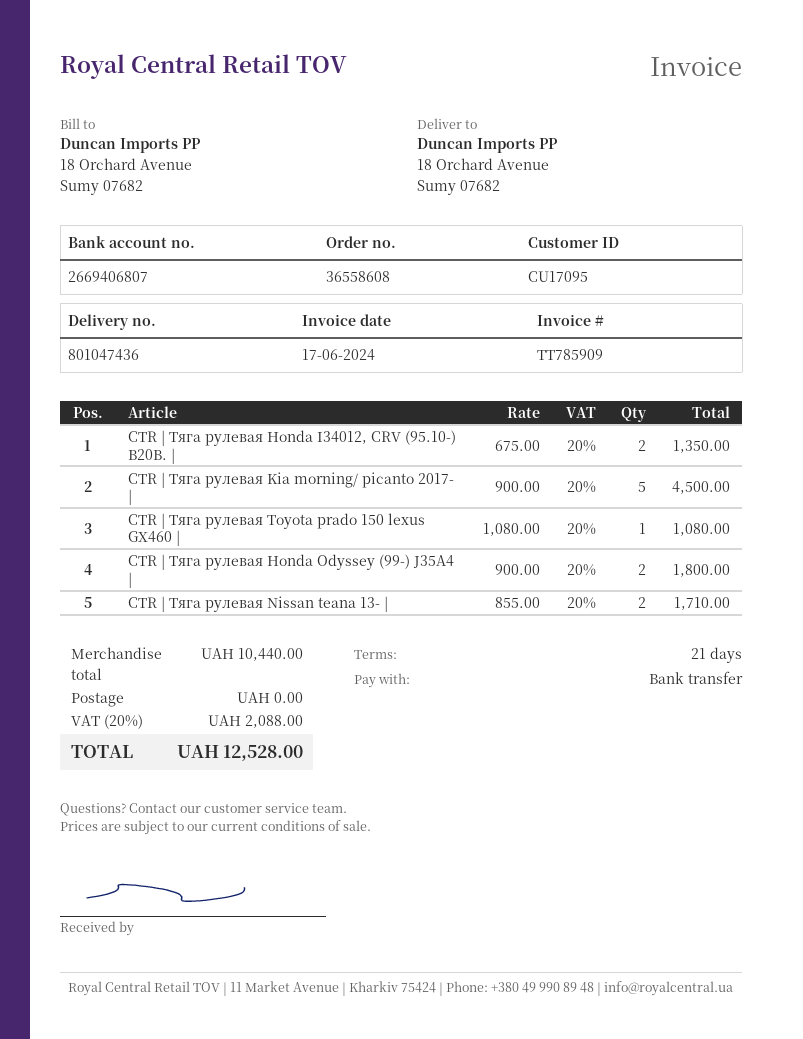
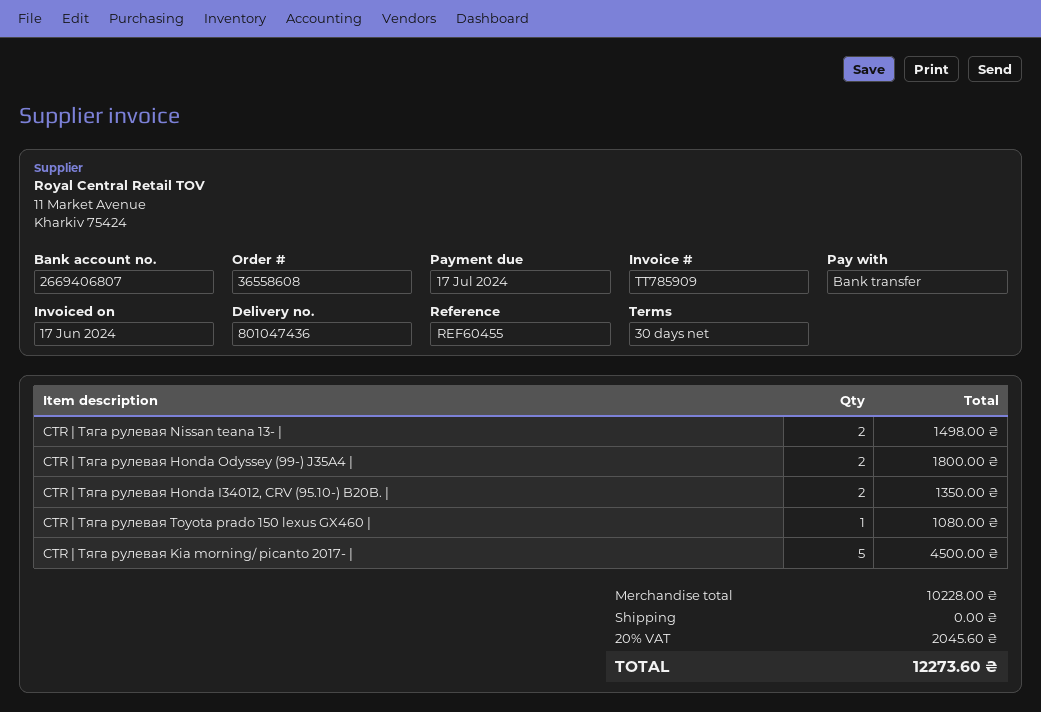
payment terms: 21 days -> 30 days
CTR | Тяга рулевая Nissan teana 13- |: 2 for 1710.00 -> 2 for 1498.00
subtotal: 10440.00 -> 10228.00
tax: 20% = 2088.00 -> 20% = 2045.60
total: 12528.00 -> 12273.60

